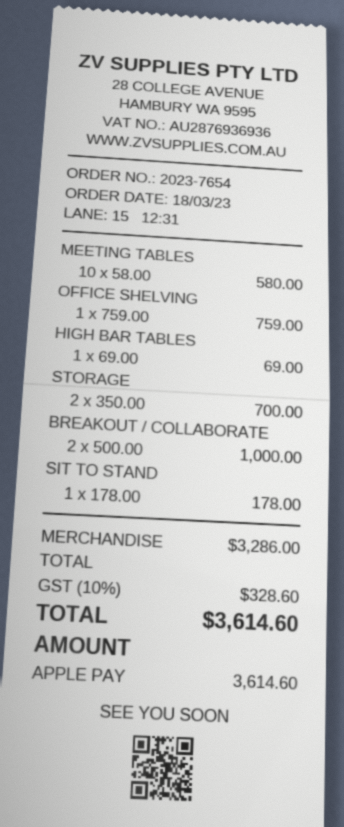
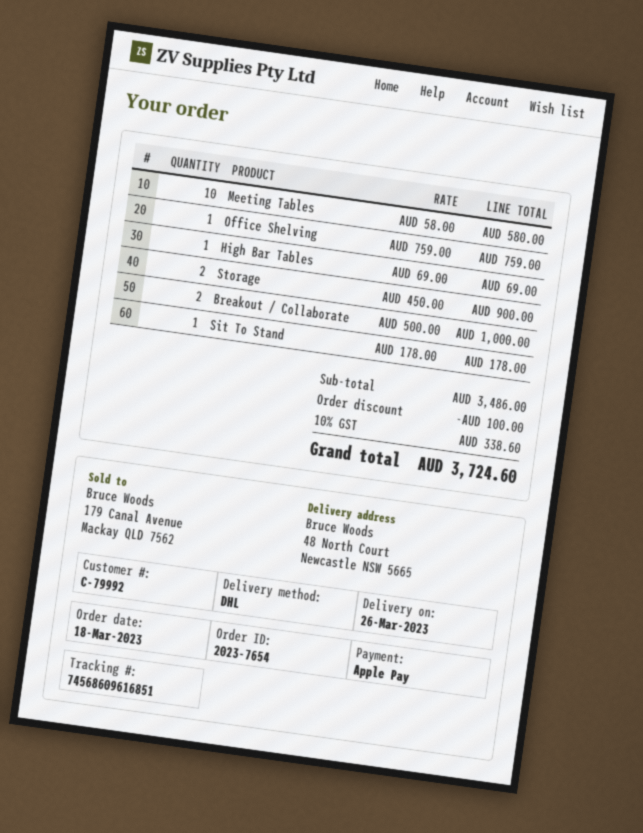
STORAGE: 2 x 350.00 = 700.00 -> 2 x 450.00 = 900.00
subtotal: 3286.00 -> 3486.00
discount: none -> 100.00
tax: 10% = 328.60 -> 10% = 338.60
total: 3614.60 -> 3724.60

